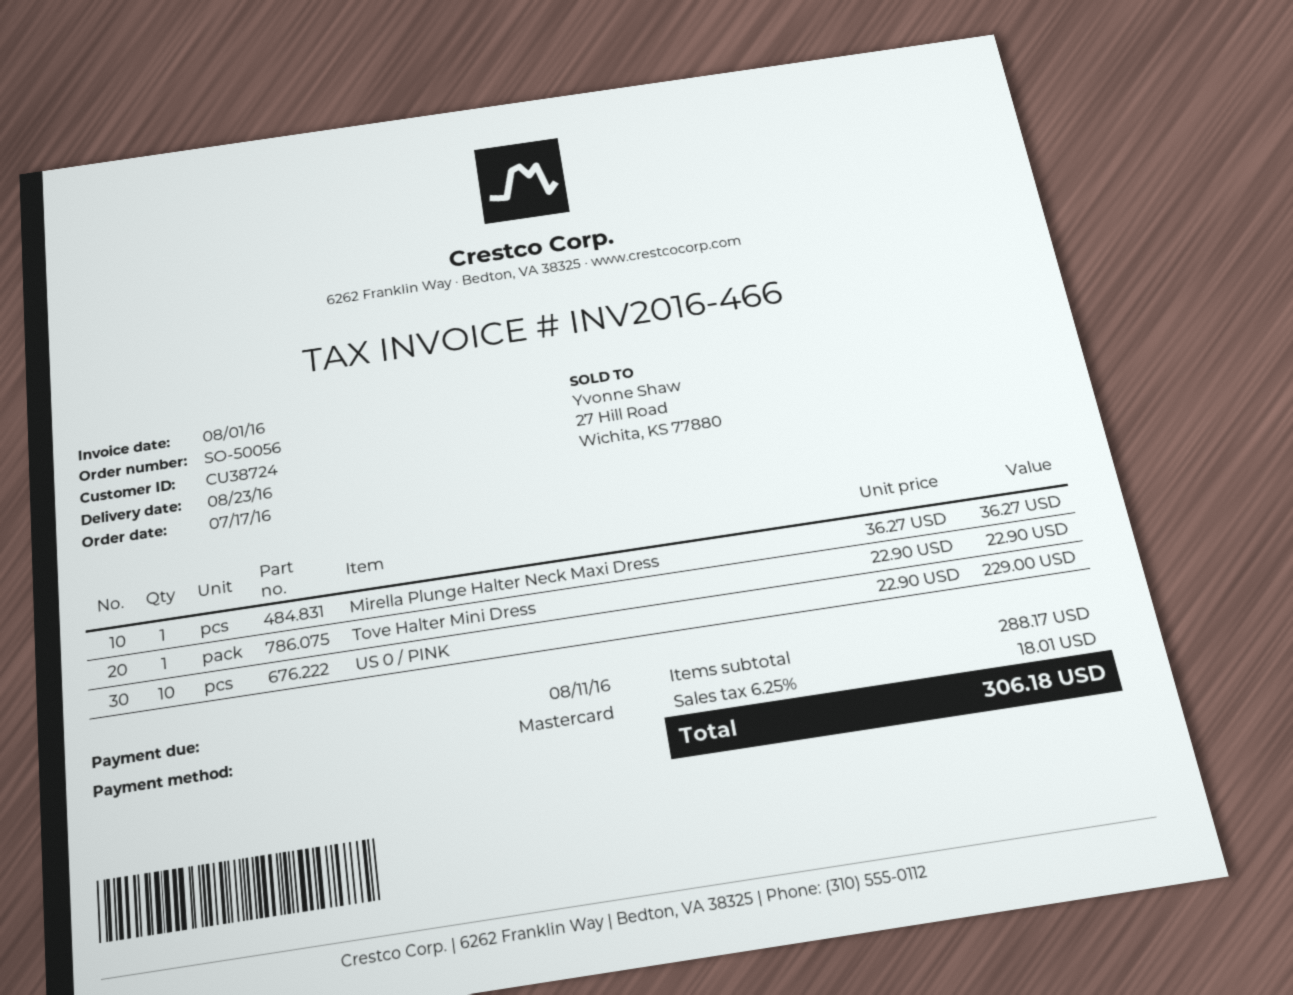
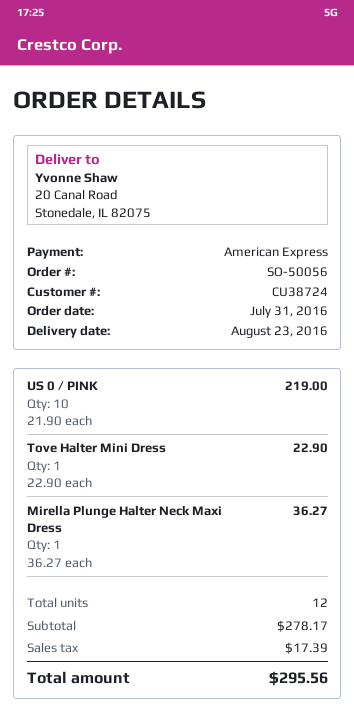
order date: 2016-07-17 -> 2016-07-31
payment method: Mastercard -> American Express
US 0 / PINK: 10 x 22.90 = 229.00 -> 10 x 21.90 = 219.00
subtotal: 288.17 -> 278.17
tax: 18.01 -> 17.39
total: 306.18 -> 295.56

